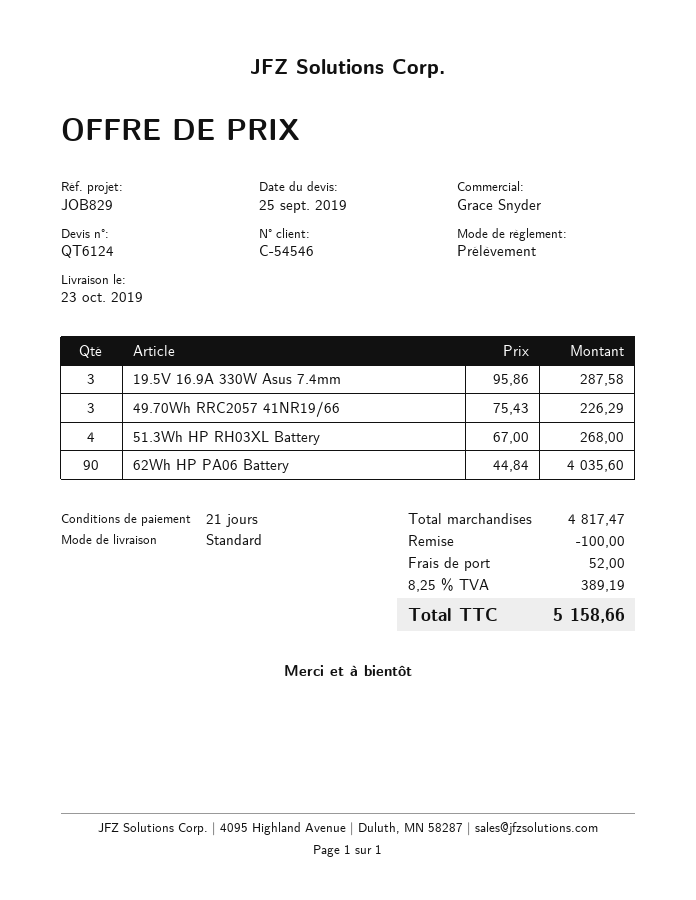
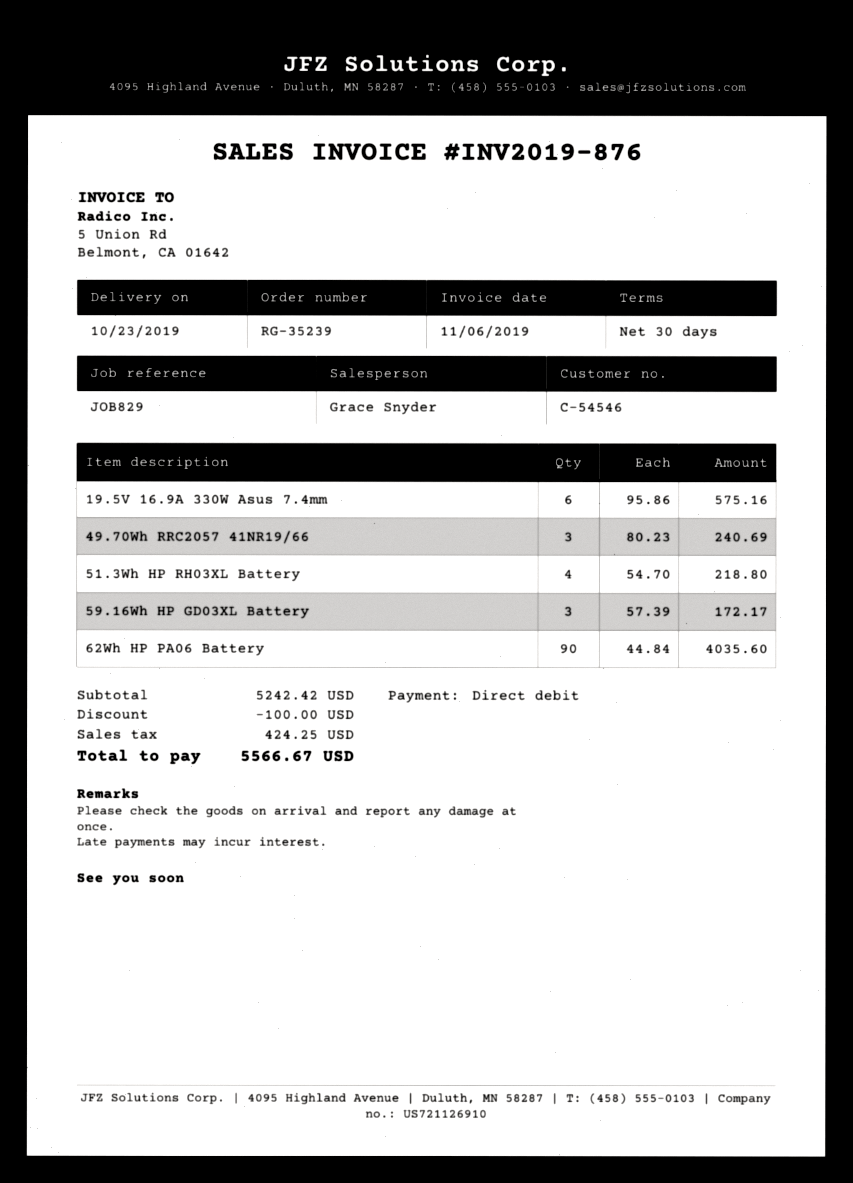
payment terms: 21 days -> 30 days
19.5V 16.9A 330W Asus 7.4mm: 3 x 95.86 = 287.58 -> 6 x 95.86 = 575.16
49.70Wh RRC2057 41NR19/66: 3 x 75.43 = 226.29 -> 3 x 80.23 = 240.69
51.3Wh HP RH03XL Battery: 4 x 67.00 = 268.00 -> 4 x 54.70 = 218.80
59.16Wh HP GD03XL Battery: none -> 3 x 57.39 = 172.17
subtotal: 4817.47 -> 5242.42
shipping: 52.00 -> none
tax: 389.19 -> 424.25
total: 5158.66 -> 5566.67

